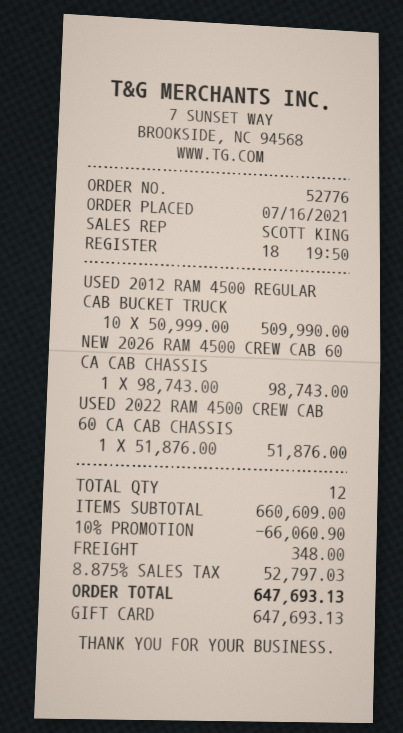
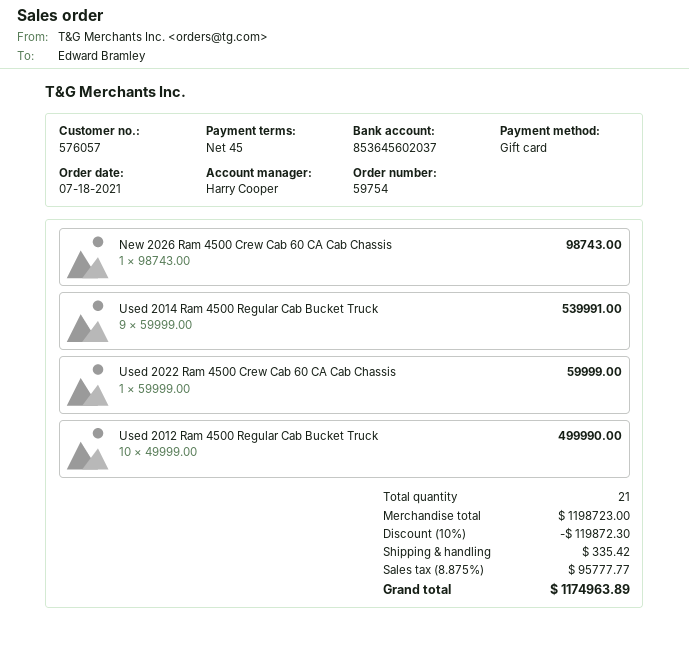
order number: 52776 -> 59754
order date: 2021-07-16 -> 2021-07-18
sales rep: SCOTT KING -> Harry Cooper
USED 2012 RAM 4500 REGULAR CAB BUCKET TRUCK: 10 x 50999.00 = 509990.00 -> 10 x 49999.00 = 499990.00
USED 2022 RAM 4500 CREW CAB 60 CA CAB CHASSIS: 1 x 51876.00 = 51876.00 -> 1 x 59999.00 = 59999.00
Used 2014 Ram 4500 Regular Cab Bucket Truck: none -> 9 x 59999.00 = 539991.00
total quantity: 12 -> 21
subtotal: 660609.00 -> 1198723.00
discount: 10% = 66060.90 -> 10% = 119872.30
shipping: 348.00 -> 335.42
tax: 8.875% = 52797.03 -> 8.875% = 95777.77
total: 647693.13 -> 1174963.89

